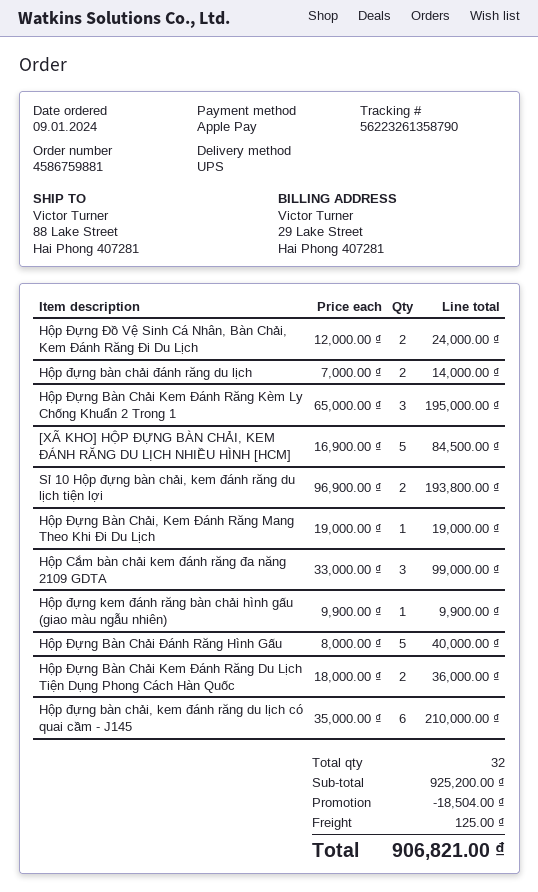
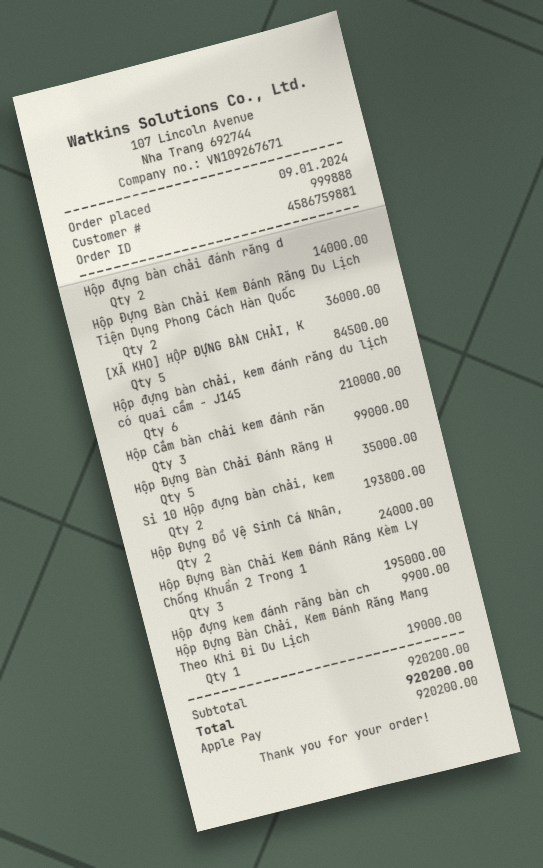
Hộp Đựng Bàn Chải Đánh Răng Hình Gấu: 5 for 40000.00 -> 5 for 35000.00
subtotal: 925200.00 -> 920200.00
discount: 18504.00 -> none
shipping: 125.00 -> none
total: 906821.00 -> 920200.00

